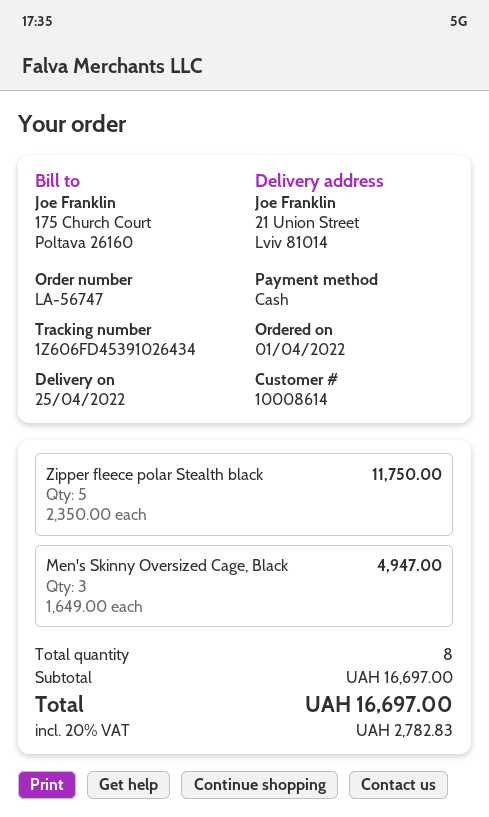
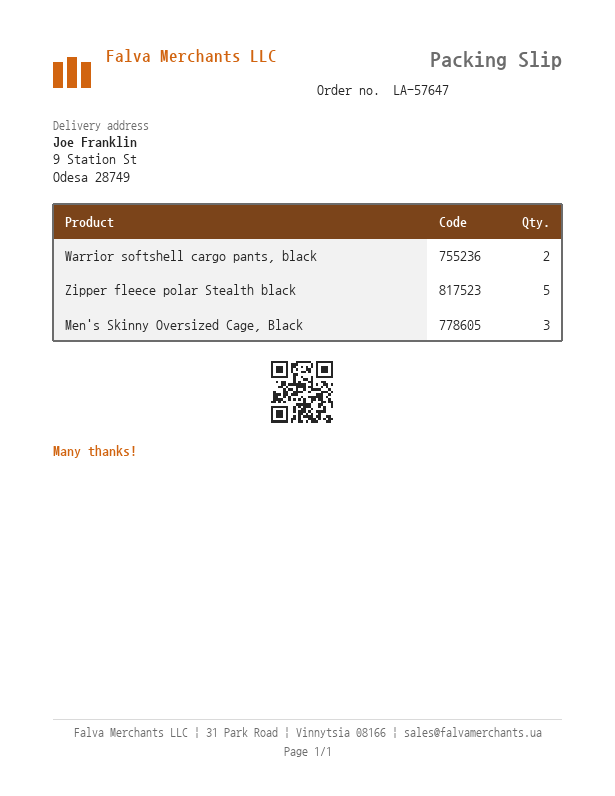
order number: LA-56747 -> LA-57647
ship to: 21 Union Street, Lviv 81014 -> 9 Station St, Odesa 28749
Warrior softshell cargo pants, black: none -> 2

